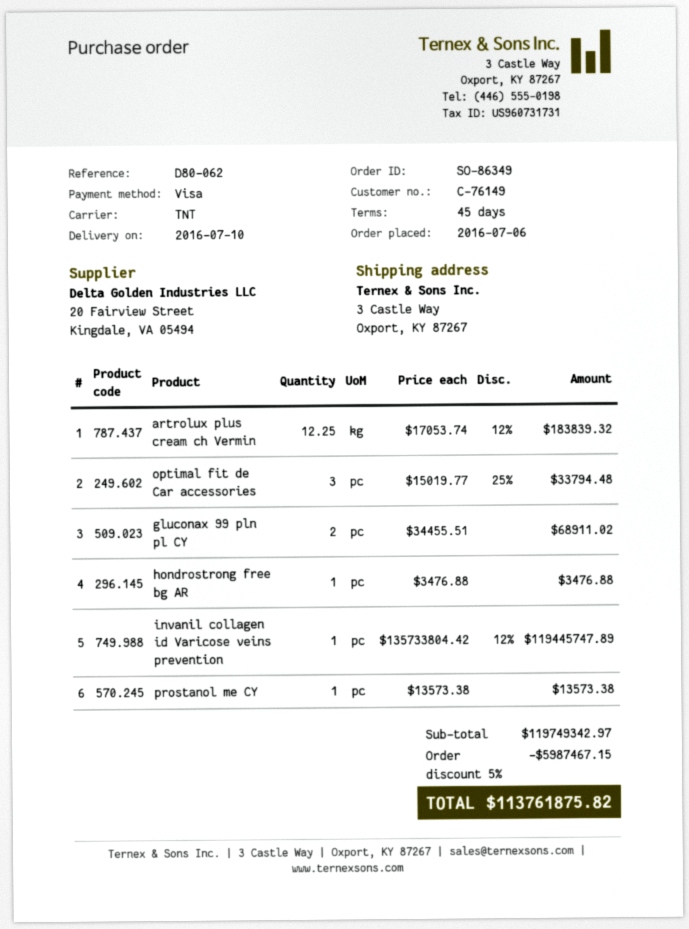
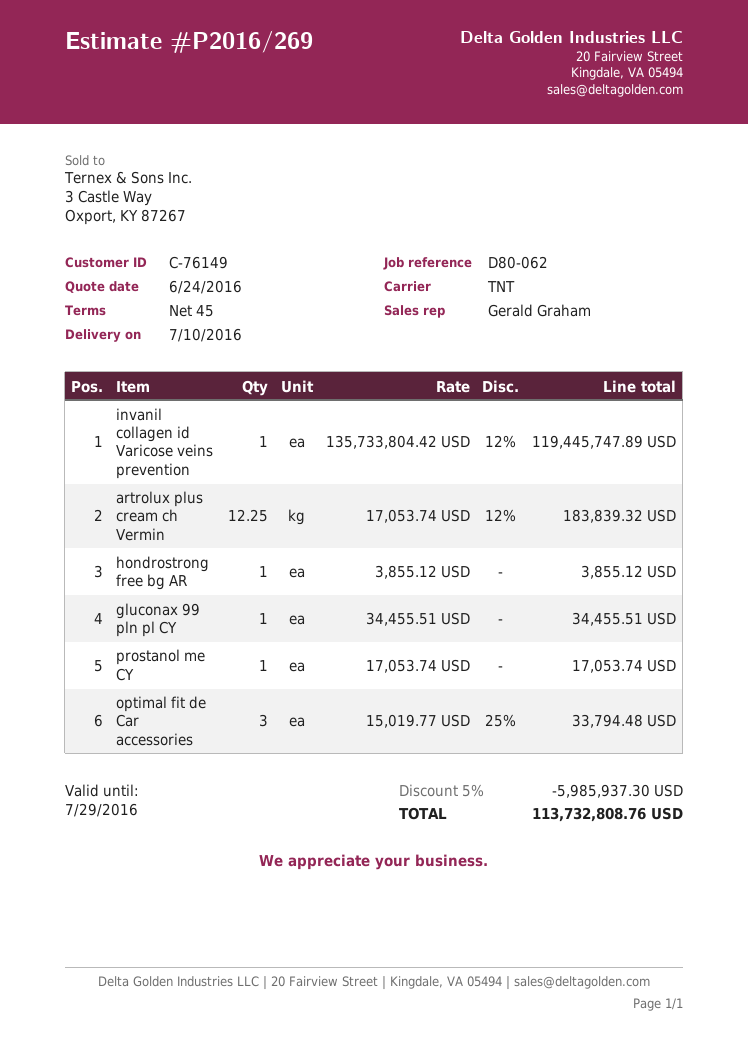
gluconax 99 pln pl CY: 2 x 34455.51 = 68911.02 -> 1 x 34455.51 = 34455.51
hondrostrong free bg AR: 1 x 3476.88 = 3476.88 -> 1 x 3855.12 = 3855.12
prostanol me CY: 1 x 13573.38 = 13573.38 -> 1 x 17053.74 = 17053.74
discount: 5% = 5987467.15 -> 5% = 5985937.30
total: 113761875.82 -> 113732808.76

